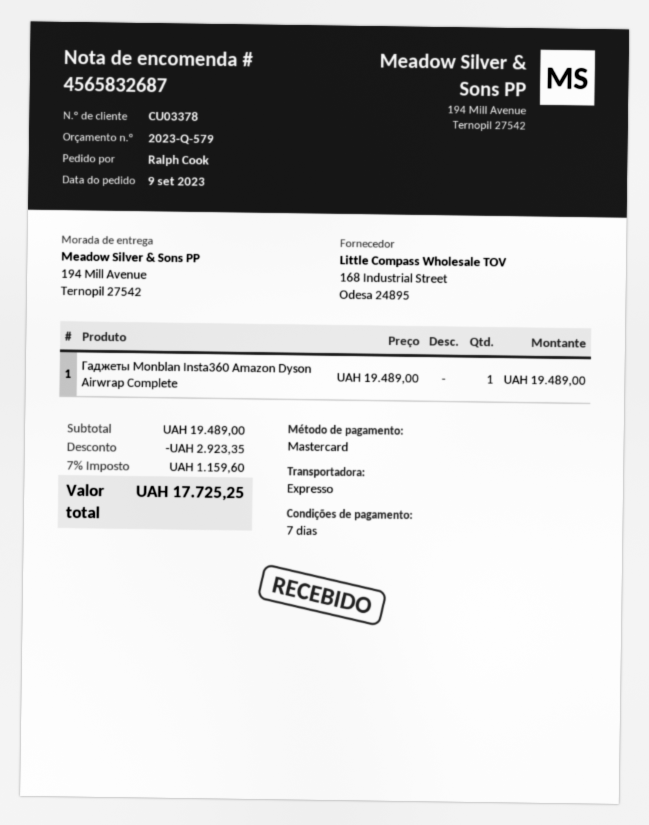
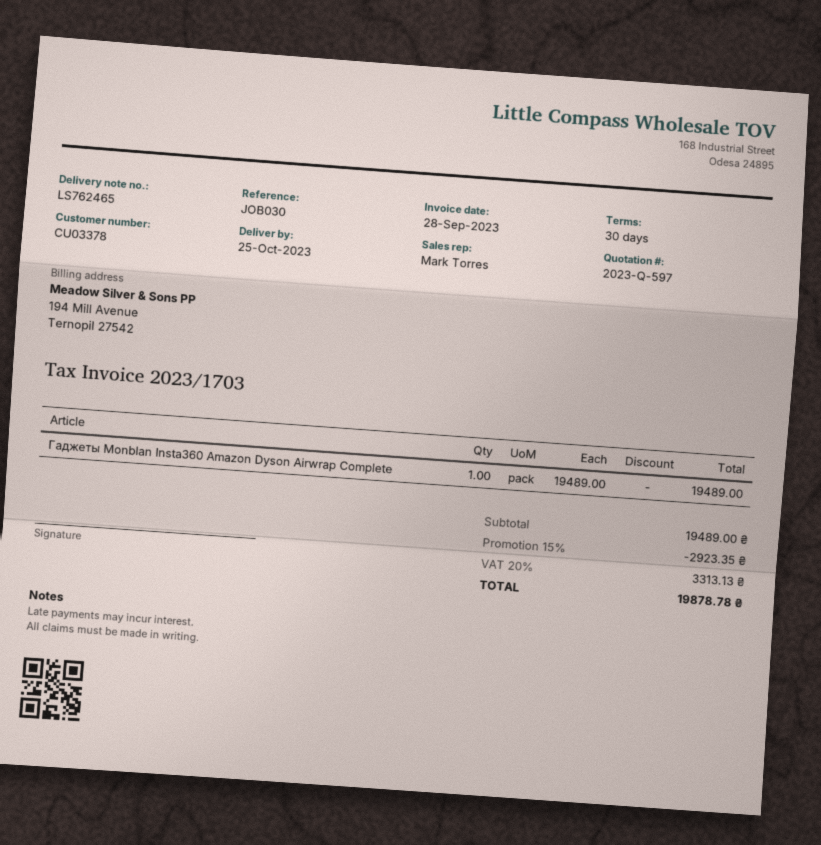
quote number: 2023-Q-579 -> 2023-Q-597
payment terms: 7 days -> 30 days
tax: 7% = 1159.60 -> 20% = 3313.13
total: 17725.25 -> 19878.78

